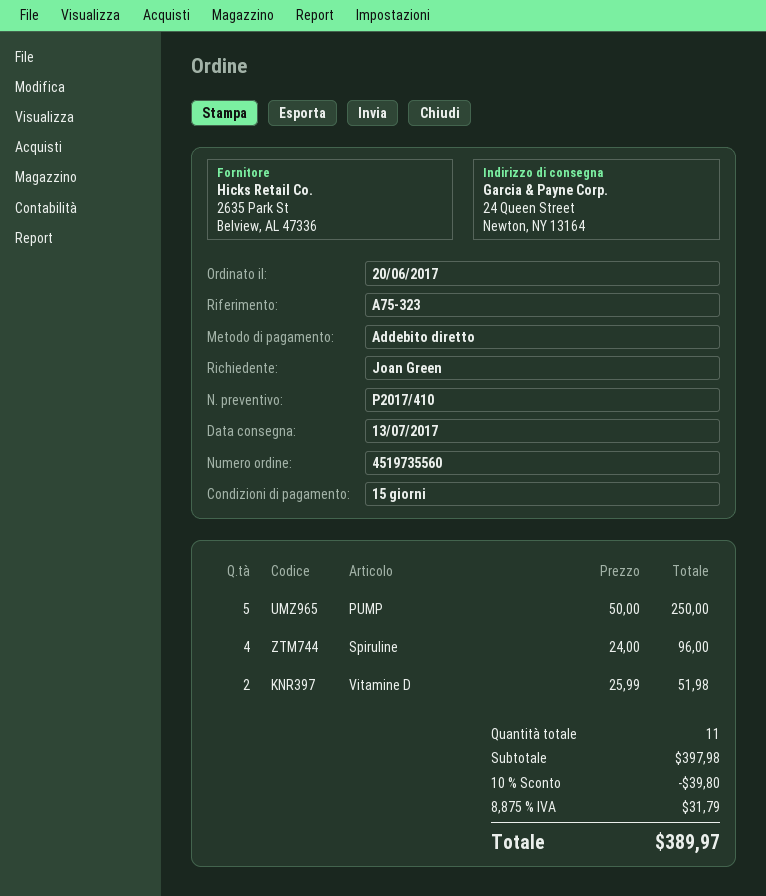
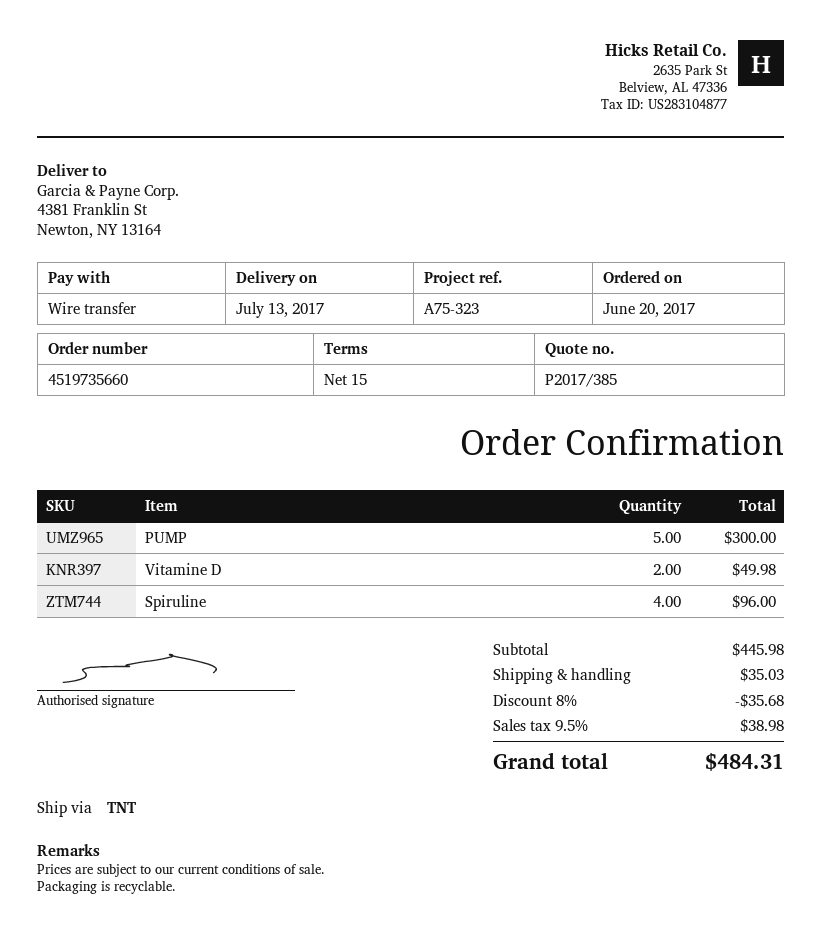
quote number: P2017/410 -> P2017/385
order number: 4519735560 -> 4519735660
payment method: direct debit -> bank transfer
ship to: 24 Queen Street, Newton, NY 13164 -> 4381 Franklin St, Newton, NY 13164
PUMP: 5 for 250.00 -> 5 for 300.00
Vitamine D: 2 for 51.98 -> 2 for 49.98
subtotal: 397.98 -> 445.98
discount: 10% = 39.80 -> 8% = 35.68
shipping: none -> 35.03
tax: 8.875% = 31.79 -> 9.5% = 38.98
total: 389.97 -> 484.31

